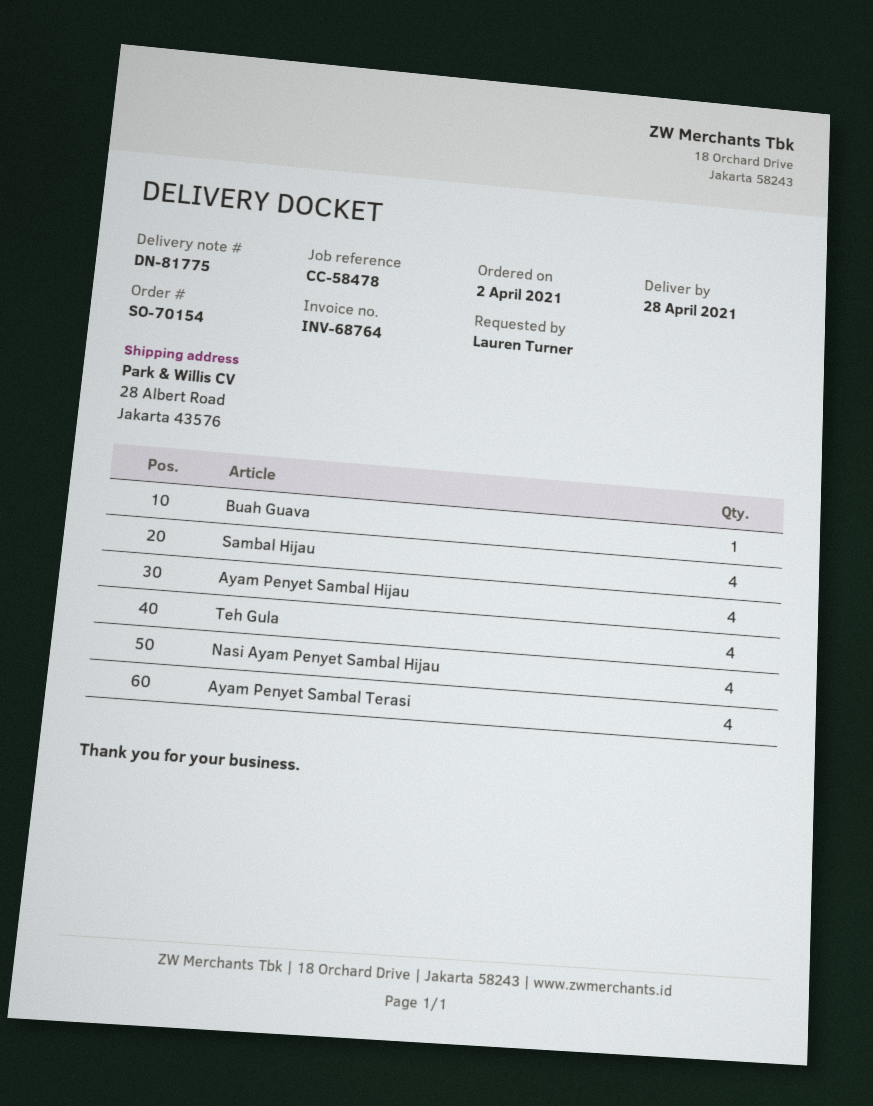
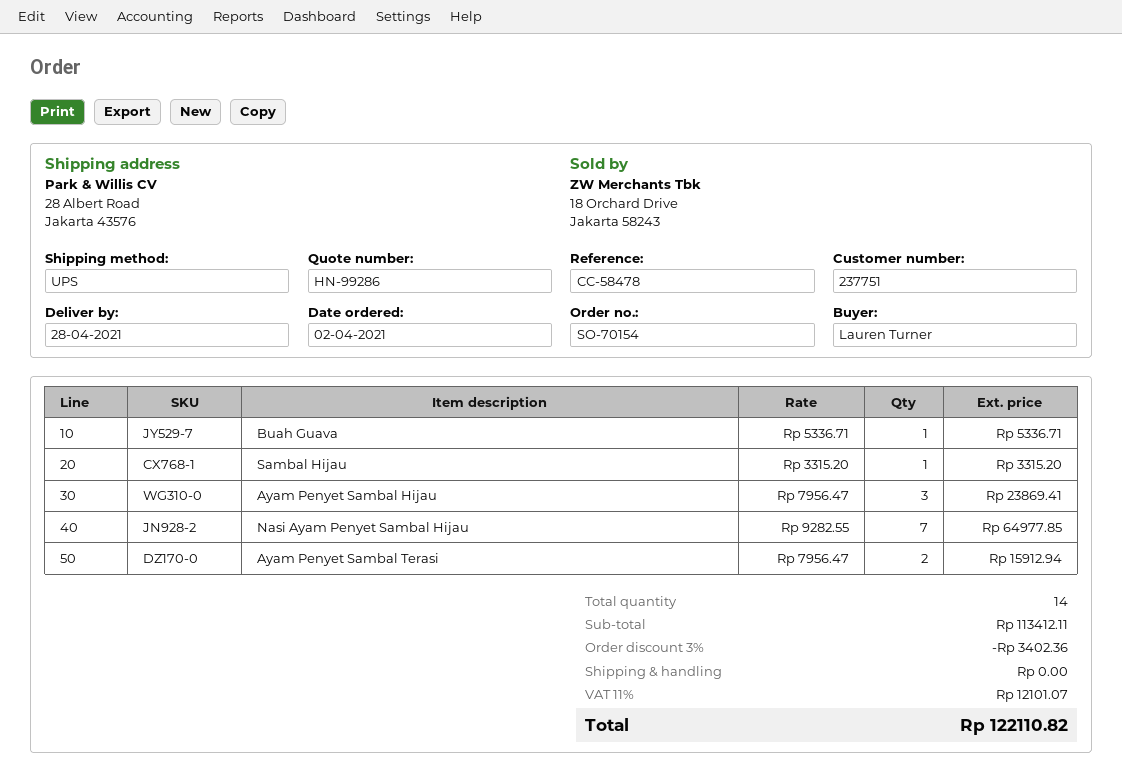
Sambal Hijau: 4 -> 1
Ayam Penyet Sambal Hijau: 4 -> 3
Teh Gula: 4 -> none
Nasi Ayam Penyet Sambal Hijau: 4 -> 7
Ayam Penyet Sambal Terasi: 4 -> 2

